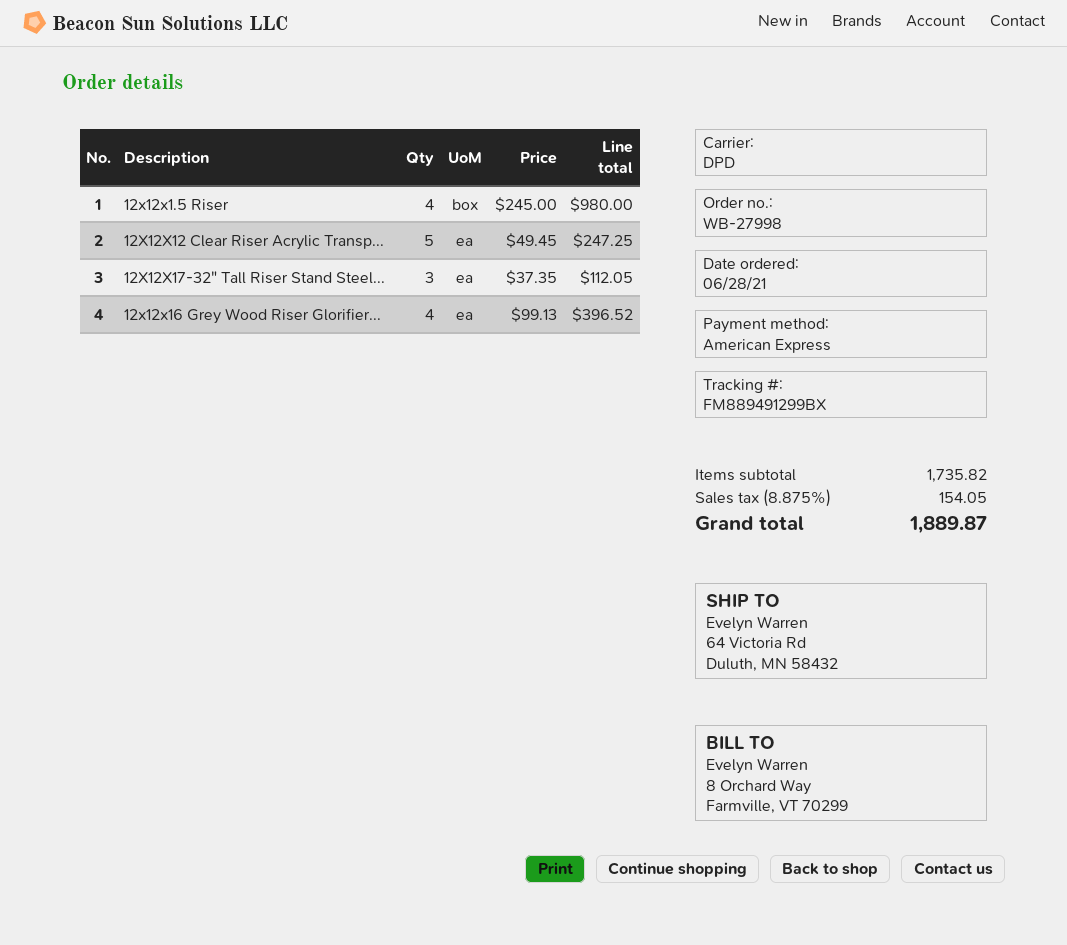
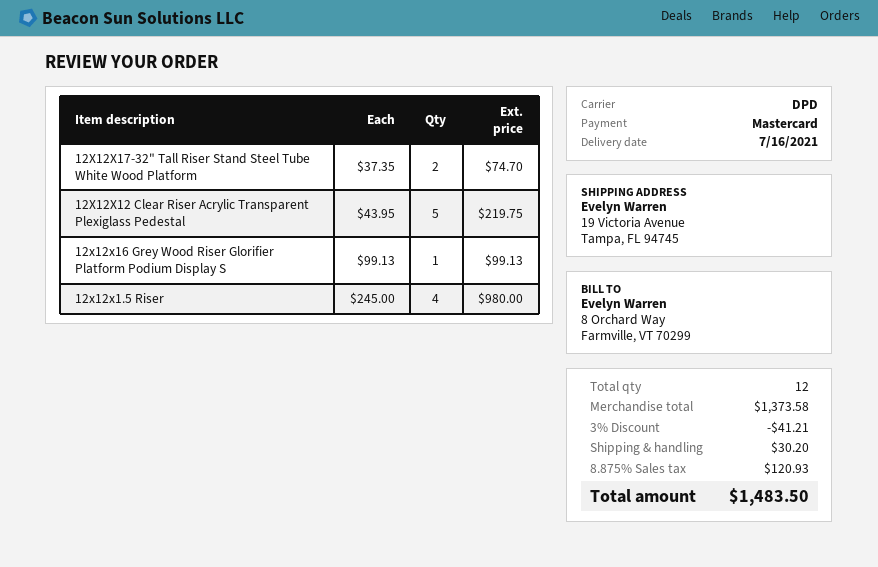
payment method: American Express -> Mastercard
ship to: 64 Victoria Rd, Duluth, MN 58432 -> 19 Victoria Avenue, Tampa, FL 94745
12X12X12 Clear Riser Acrylic Transp...: 5 x 49.45 = 247.25 -> 5 x 43.95 = 219.75
12X12X17-32" Tall Riser Stand Steel...: 3 x 37.35 = 112.05 -> 2 x 37.35 = 74.70
12x12x16 Grey Wood Riser Glorifier...: 4 x 99.13 = 396.52 -> 1 x 99.13 = 99.13
subtotal: 1735.82 -> 1373.58
discount: none -> 3% = 41.21
shipping: none -> 30.20
tax: 8.875% = 154.05 -> 8.875% = 120.93
total: 1889.87 -> 1483.50

